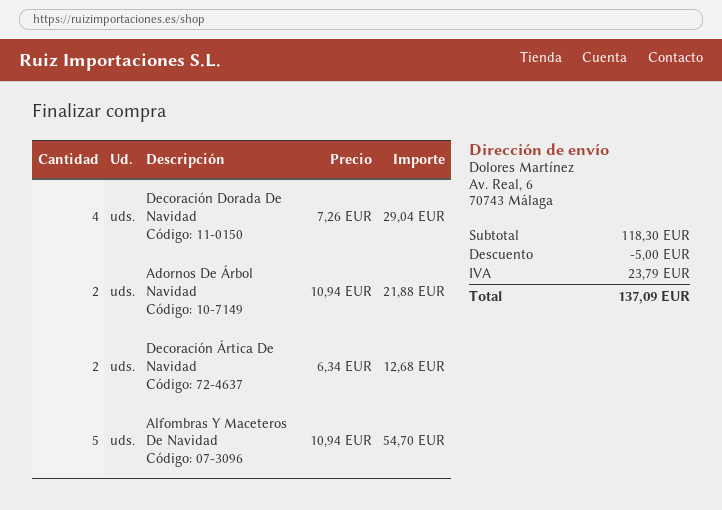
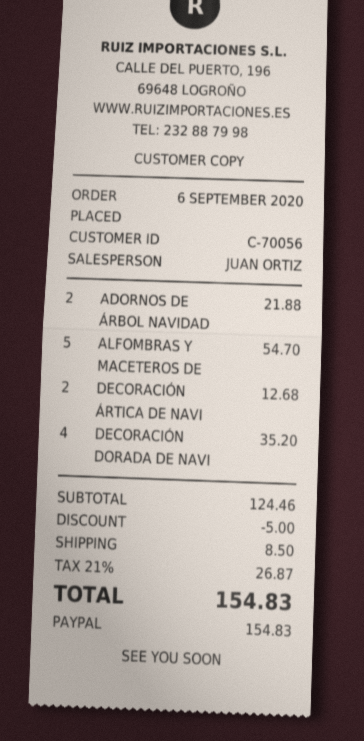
Decoración Dorada De Navidad: 4 for 29.04 -> 4 for 35.20
subtotal: 118.30 -> 124.46
shipping: none -> 8.50
tax: 23.79 -> 26.87
total: 137.09 -> 154.83

